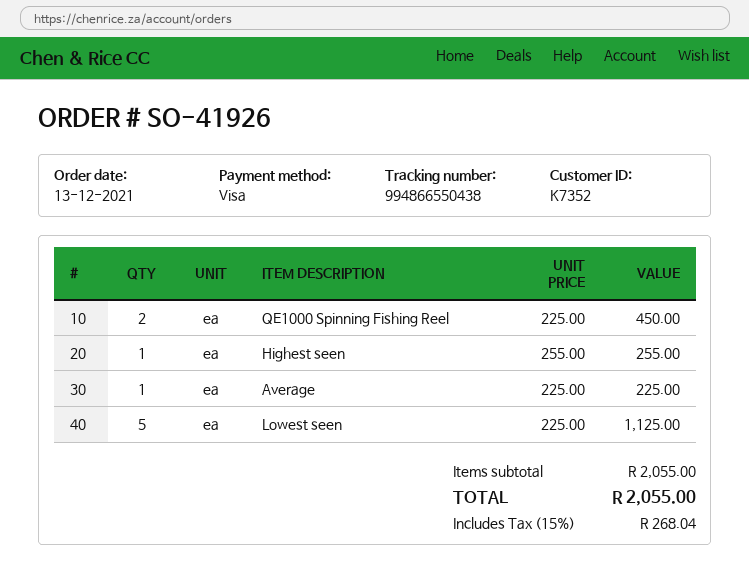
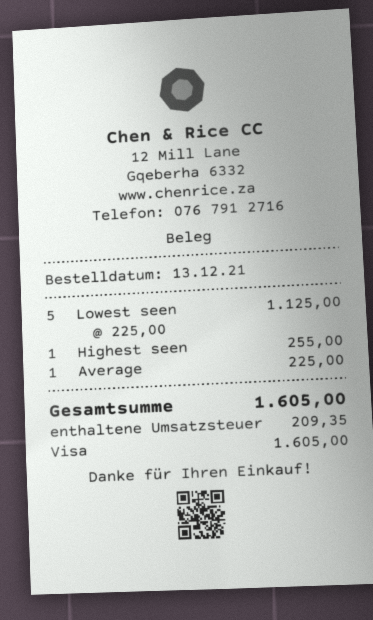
QE1000 Spinning Fishing Reel: 2 x 225.00 = 450.00 -> none
tax: 268.04 -> 209.35
total: 2055.00 -> 1605.00

